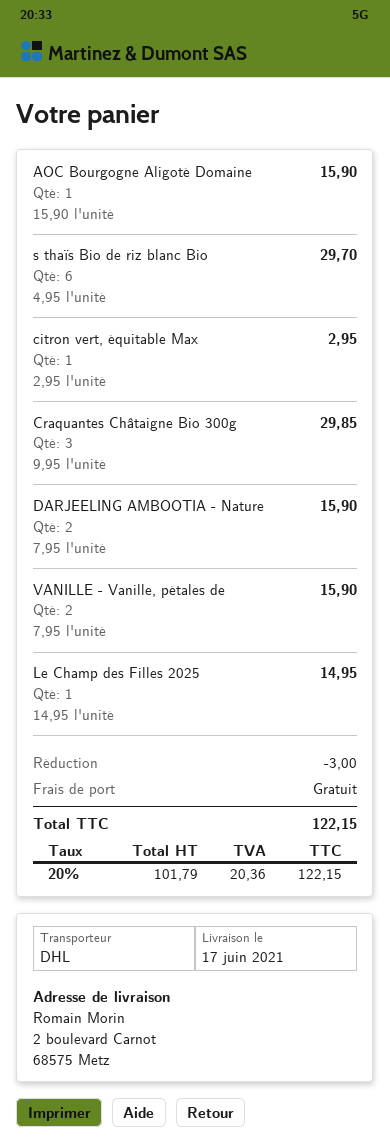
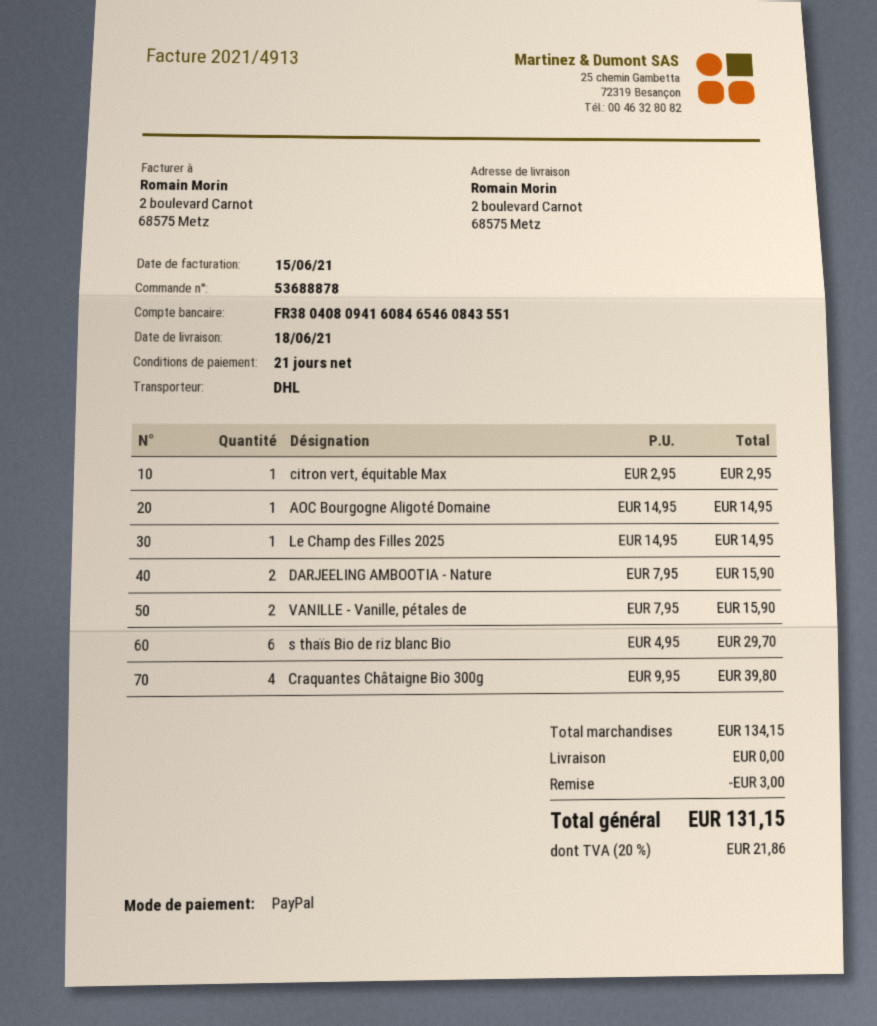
delivery date: 2021-06-17 -> 2021-06-18
AOC Bourgogne Aligoté Domaine: 1 x 15.90 = 15.90 -> 1 x 14.95 = 14.95
Craquantes Châtaigne Bio 300g: 3 x 9.95 = 29.85 -> 4 x 9.95 = 39.80
tax: 20% = 20.36 -> 20% = 21.86
total: 122.15 -> 131.15

